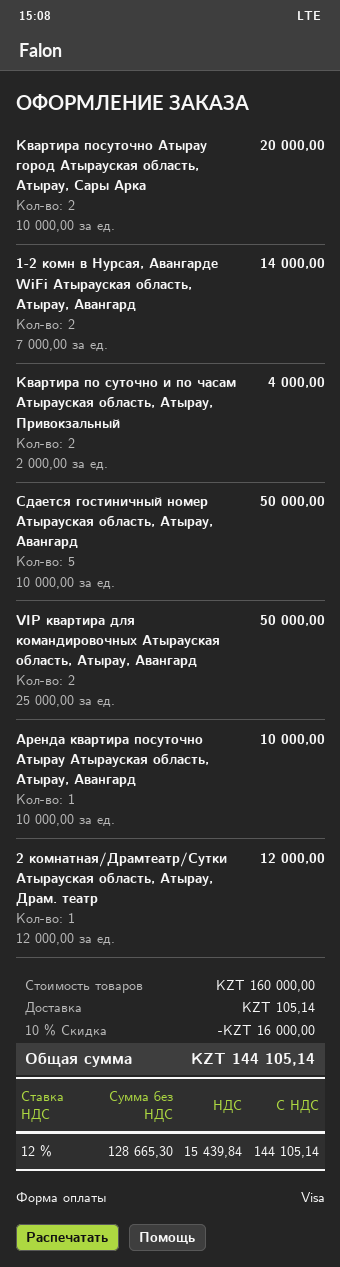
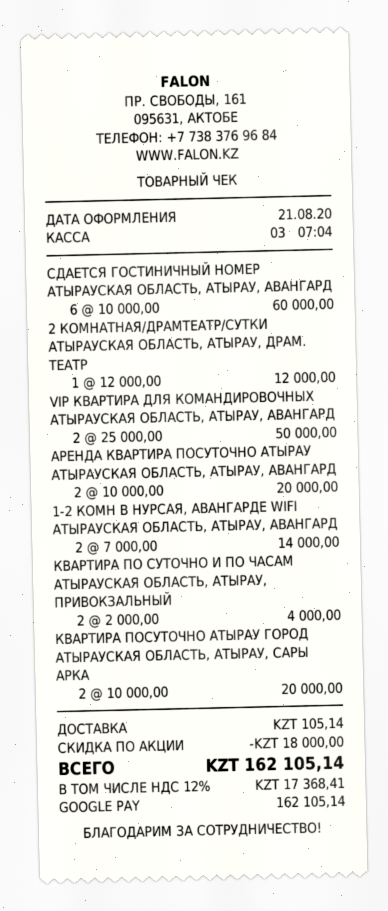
payment method: Visa -> Google Pay
Сдается гостиничный номер Атырауская область, Атырау, Авангард: 5 x 10000.00 = 50000.00 -> 6 x 10000.00 = 60000.00
Аренда квартира посуточно Атырау Атырауская область, Атырау, Авангард: 1 x 10000.00 = 10000.00 -> 2 x 10000.00 = 20000.00
discount: 16000.00 -> 18000.00
tax: 12% = 15439.84 -> 12% = 17368.41
total: 144105.14 -> 162105.14

